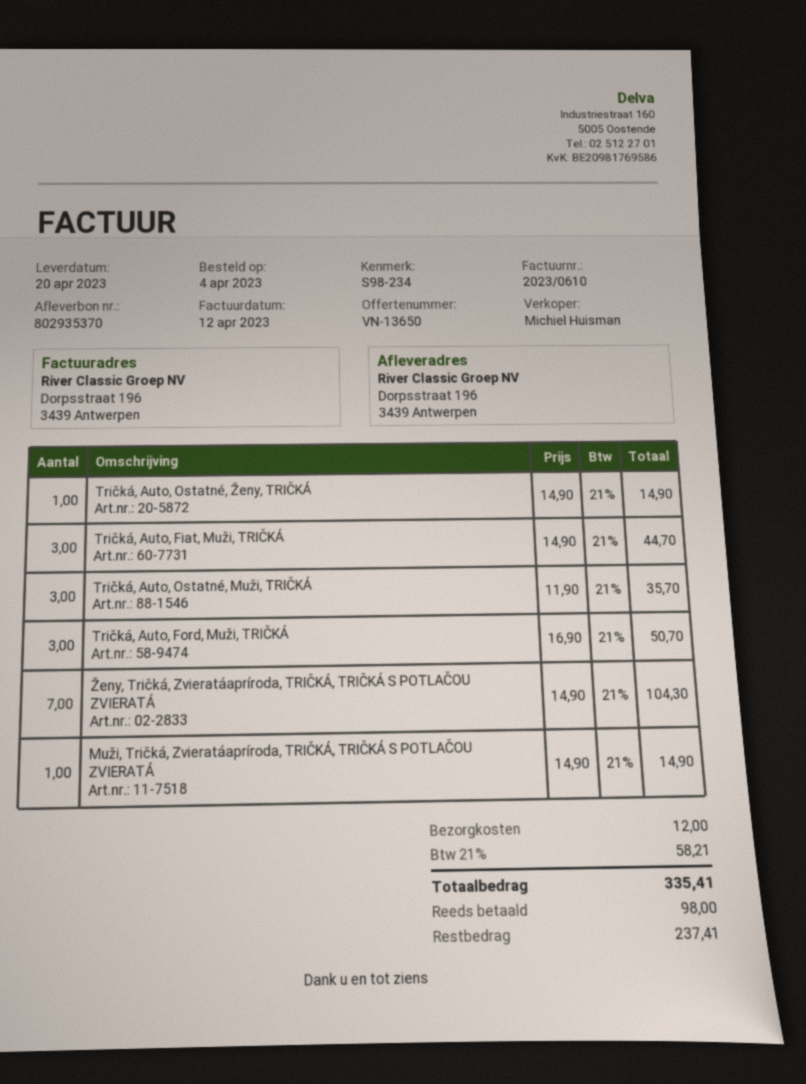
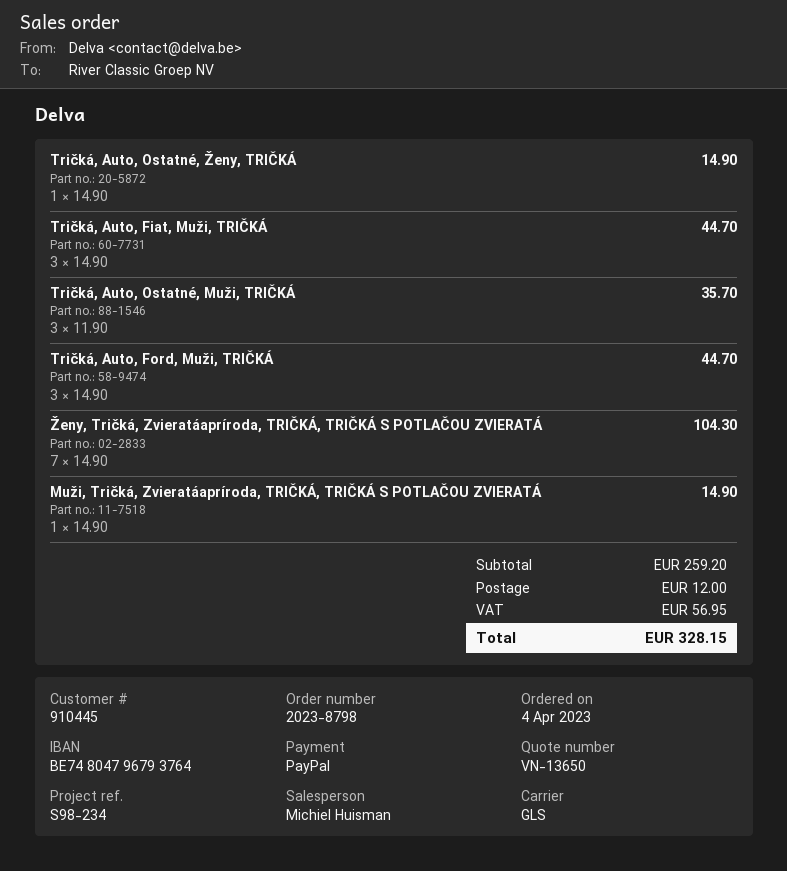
Tričká, Auto, Ford, Muži, TRIČKÁ: 3 x 16.90 = 50.70 -> 3 x 14.90 = 44.70
tax: 58.21 -> 56.95
total: 335.41 -> 328.15

